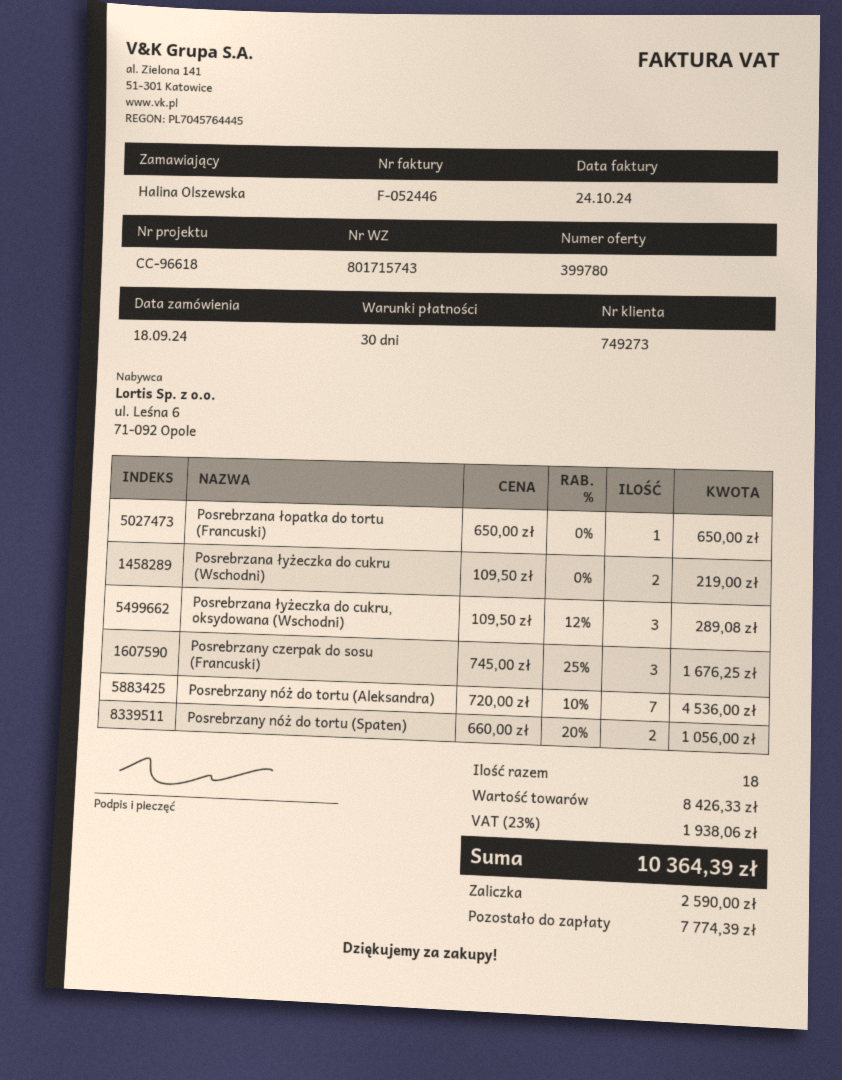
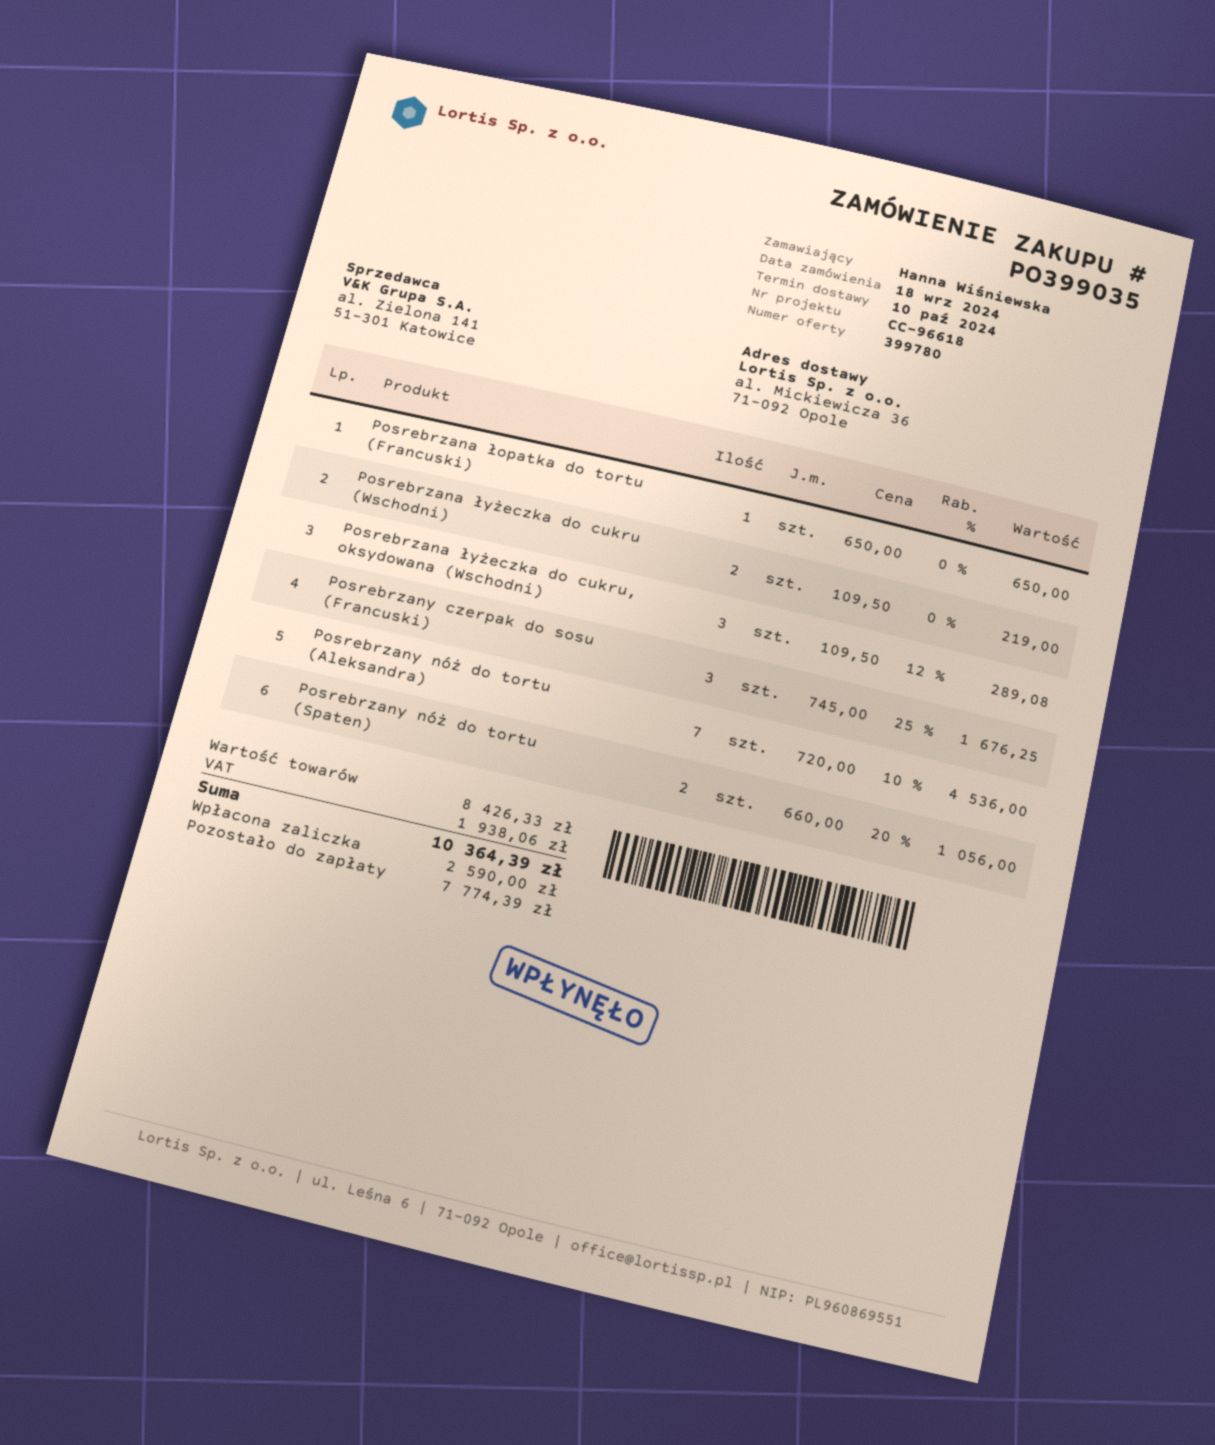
ordered by: Halina Olszewska -> Hanna Wiśniewska

